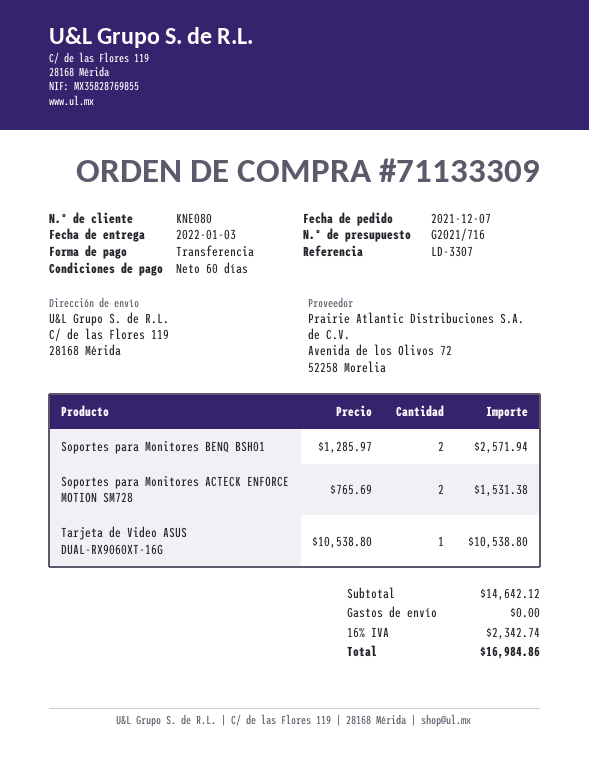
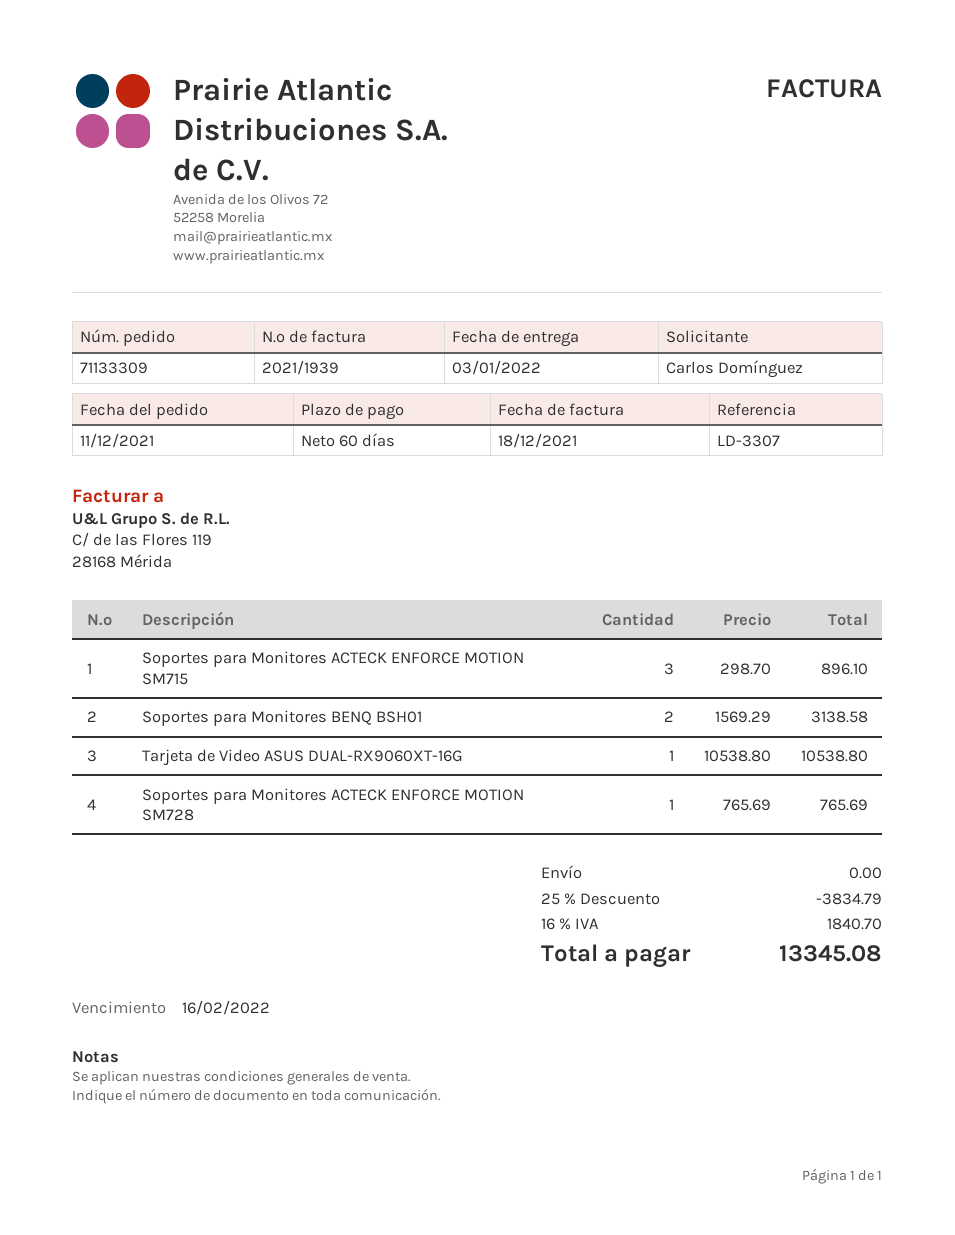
order date: 2021-12-07 -> 2021-12-11
Soportes para Monitores BENQ BSH01: 2 x 1285.97 = 2571.94 -> 2 x 1569.29 = 3138.58
Soportes para Monitores ACTECK ENFORCE MOTION SM728: 2 x 765.69 = 1531.38 -> 1 x 765.69 = 765.69
Soportes para Monitores ACTECK ENFORCE MOTION SM715: none -> 3 x 298.70 = 896.10
discount: none -> 25% = 3834.79
tax: 16% = 2342.74 -> 16% = 1840.70
total: 16984.86 -> 13345.08

